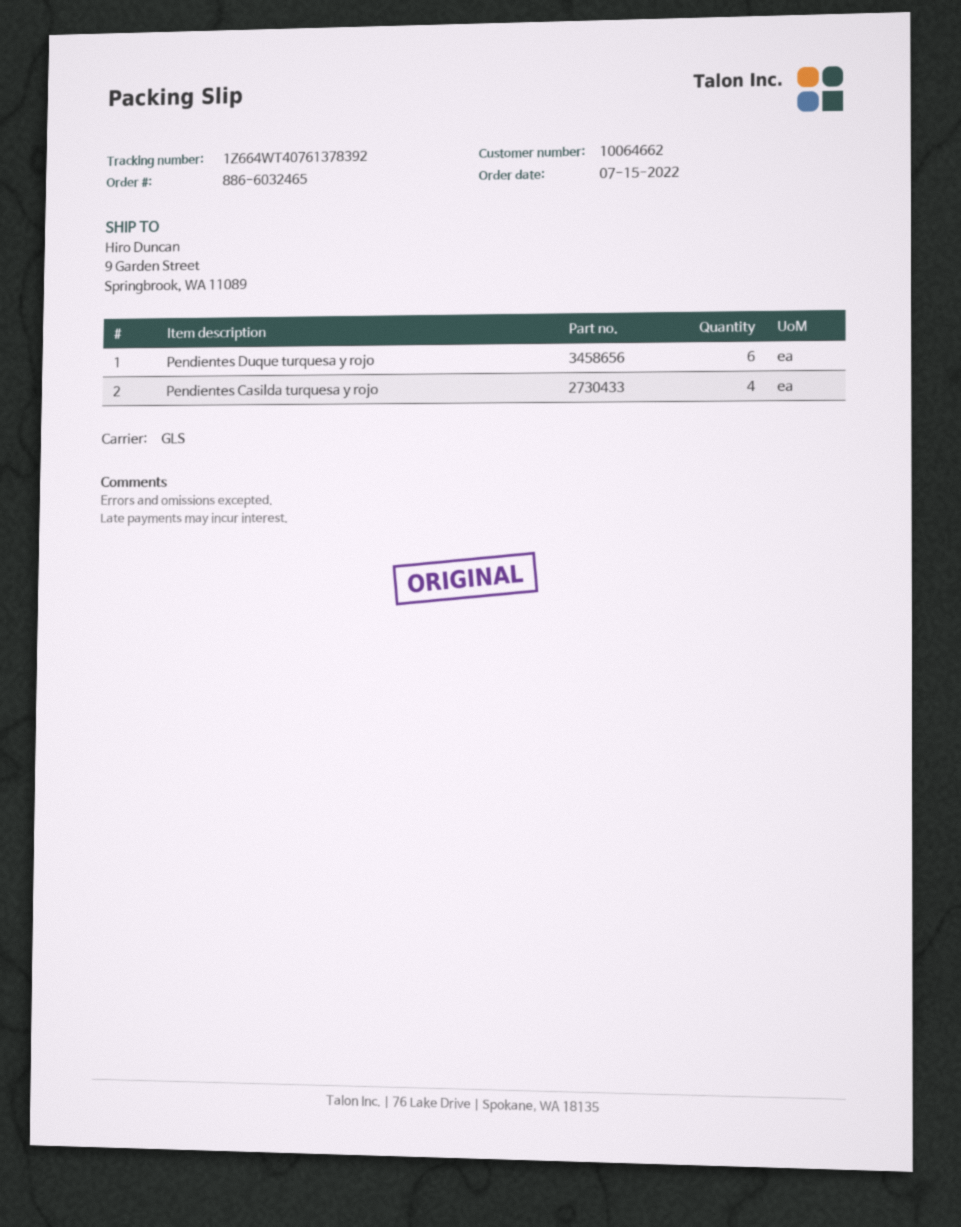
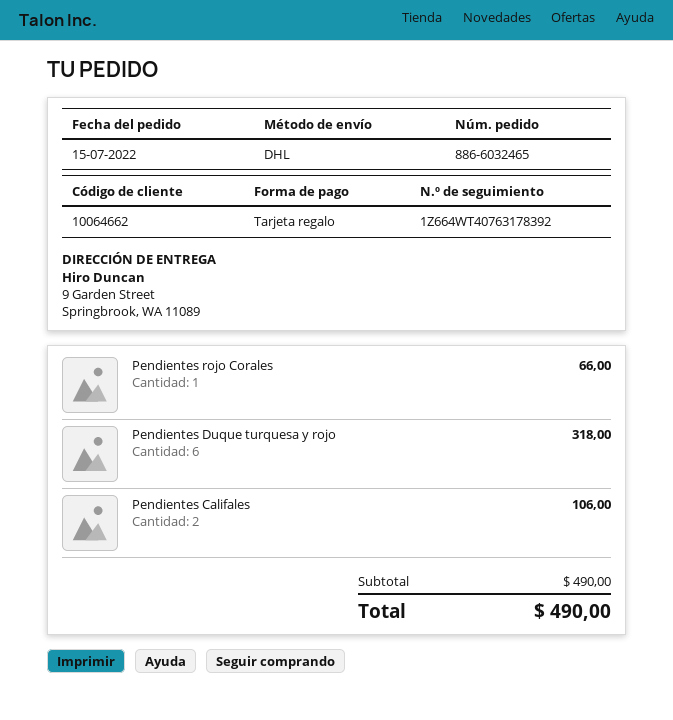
shipping method: GLS -> DHL
tracking number: 1Z664WT40761378392 -> 1Z664WT40763178392
Pendientes Casilda turquesa y rojo: 4 -> none
Pendientes rojo Corales: none -> 1
Pendientes Califales: none -> 2

